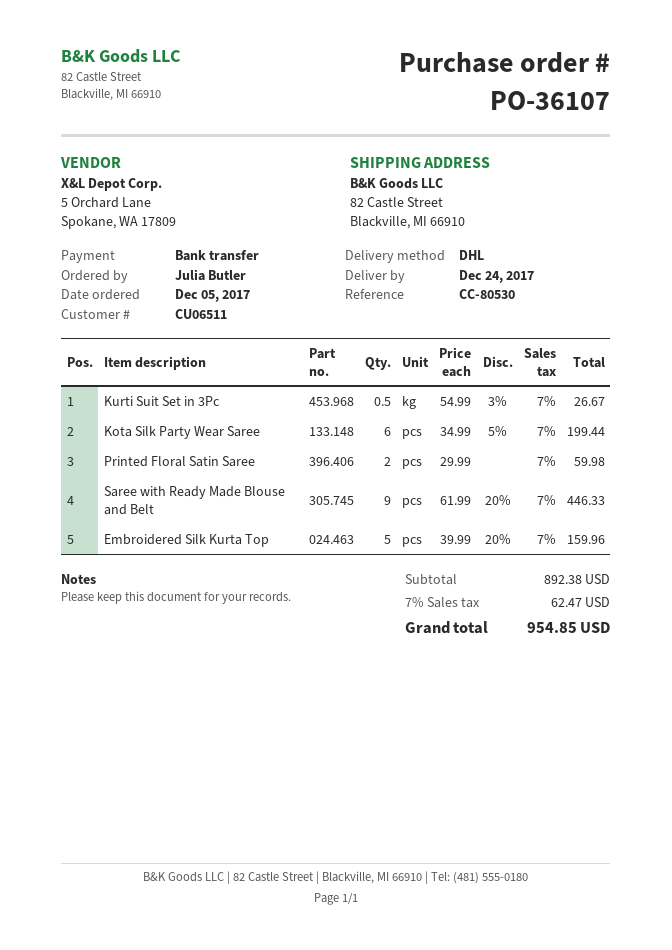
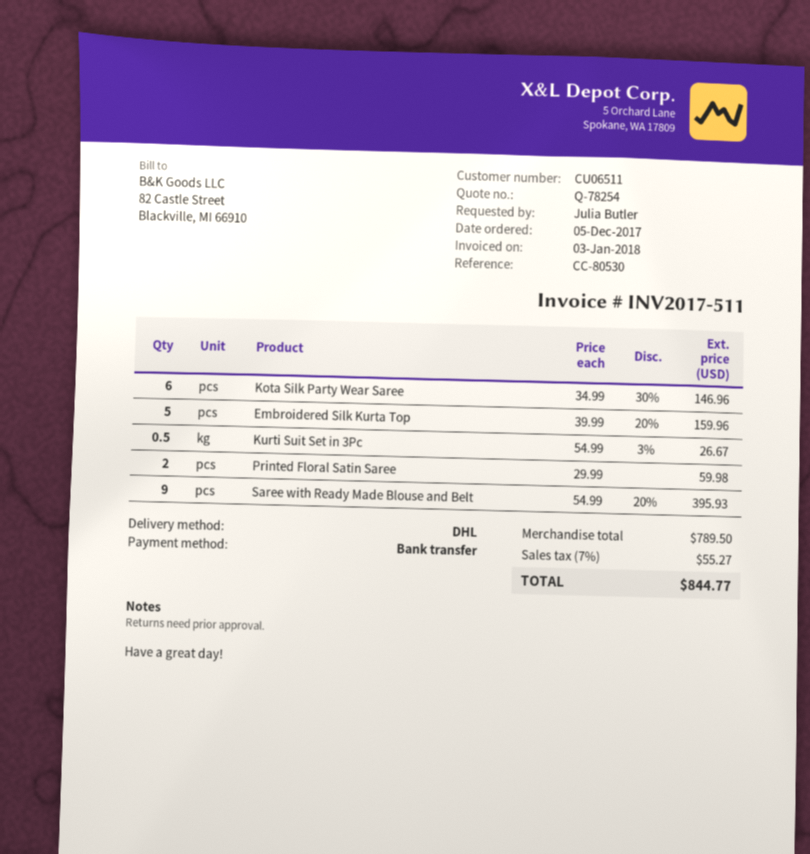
Kota Silk Party Wear Saree: 6 x 34.99 - 5% = 199.44 -> 6 x 34.99 - 30% = 146.96
Saree with Ready Made Blouse and Belt: 9 x 61.99 - 20% = 446.33 -> 9 x 54.99 - 20% = 395.93
subtotal: 892.38 -> 789.50
tax: 7% = 62.47 -> 7% = 55.27
total: 954.85 -> 844.77

